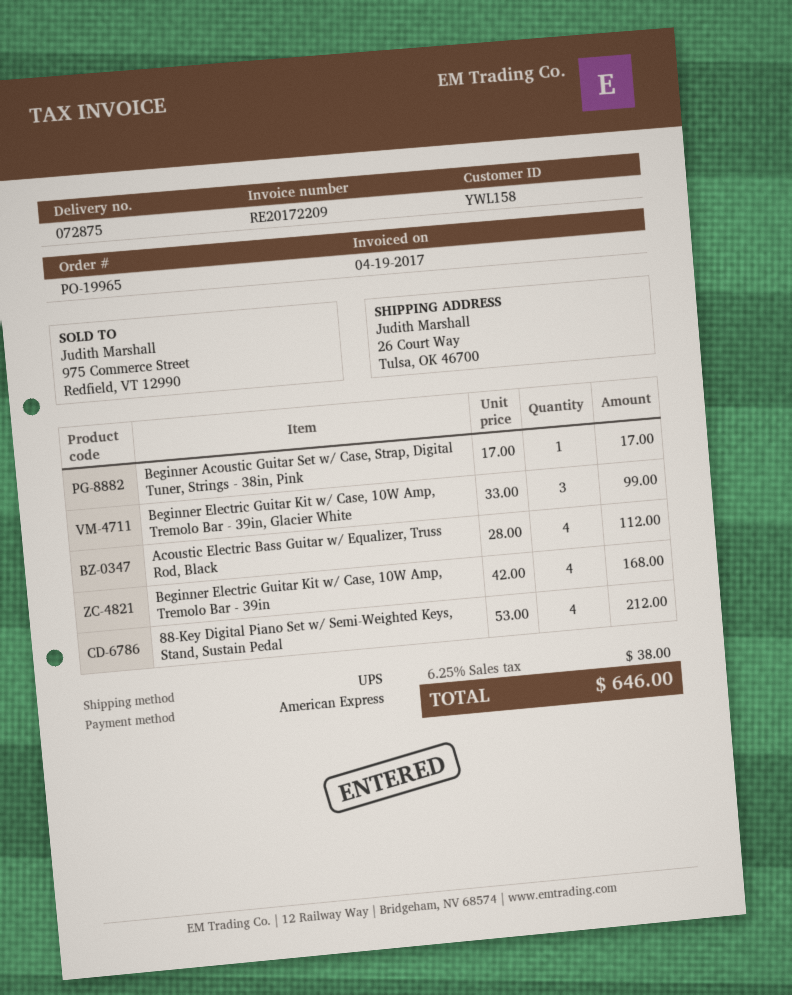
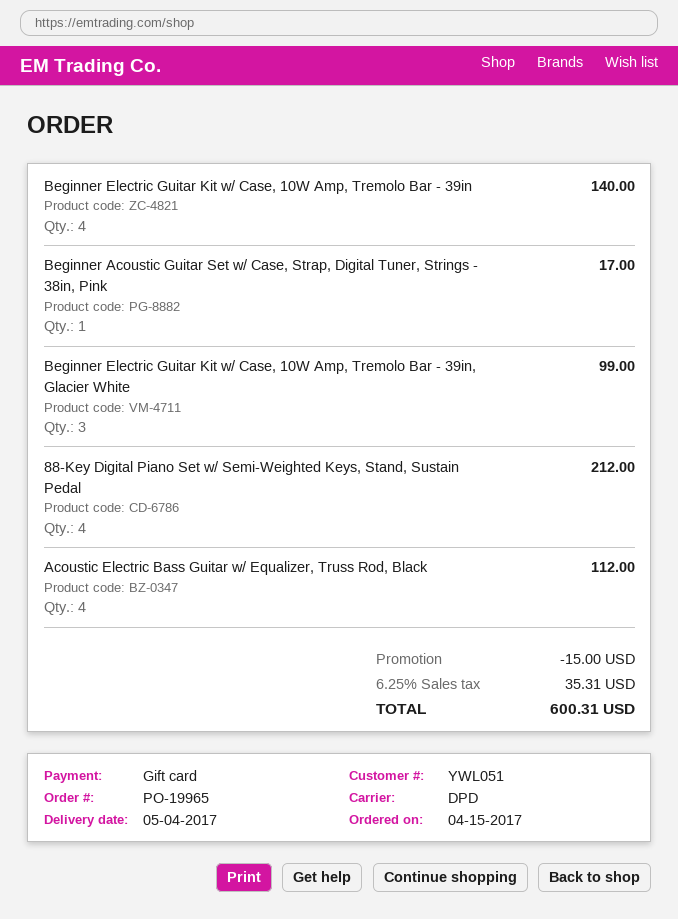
customer number: YWL158 -> YWL051
payment method: American Express -> gift card
shipping method: UPS -> DPD
Beginner Electric Guitar Kit w/ Case, 10W Amp, Tremolo Bar - 39in: 4 for 168.00 -> 4 for 140.00
discount: none -> 15.00
tax: 6.25% = 38.00 -> 6.25% = 35.31
total: 646.00 -> 600.31

